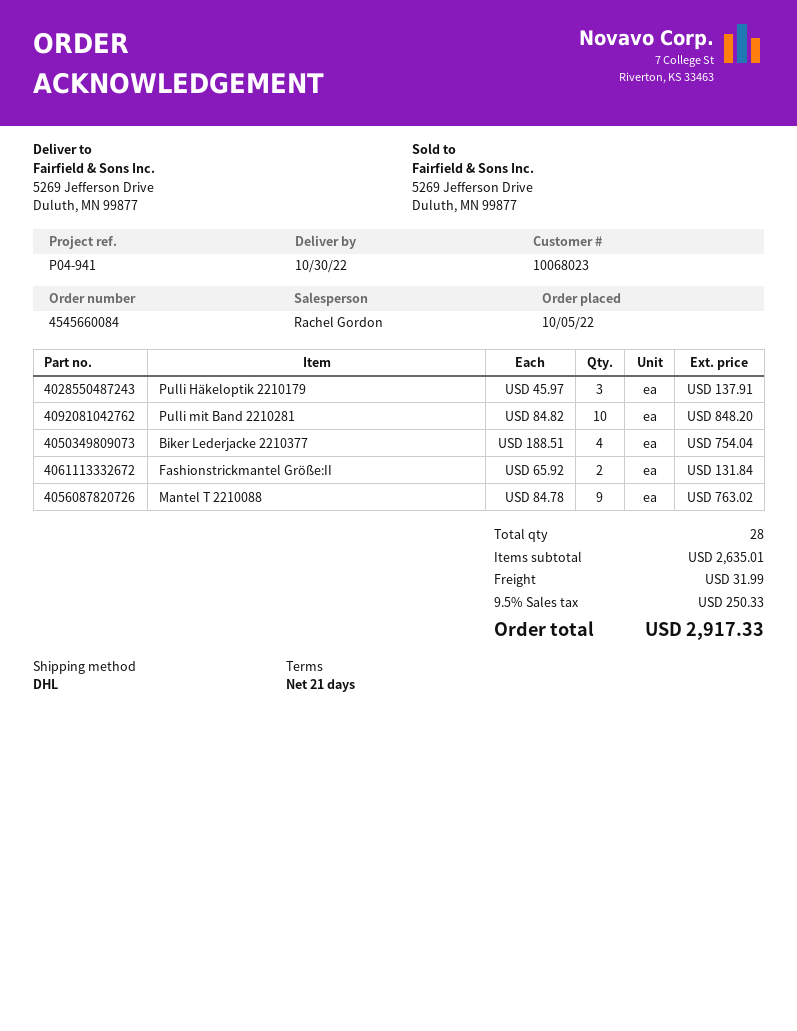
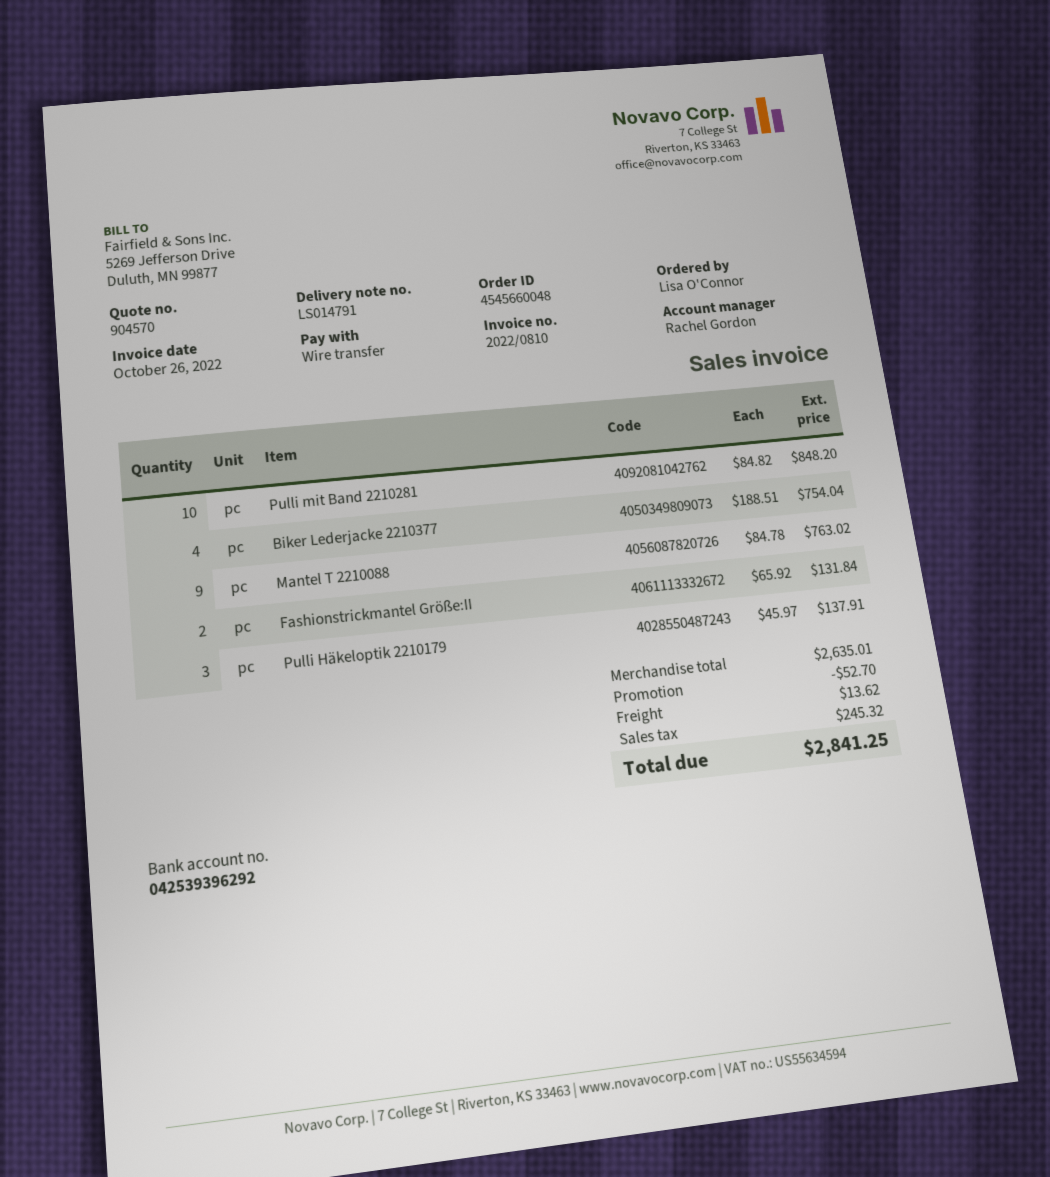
order number: 4545660084 -> 4545660048
discount: none -> 52.70
shipping: 31.99 -> 13.62
tax: 250.33 -> 245.32
total: 2917.33 -> 2841.25

